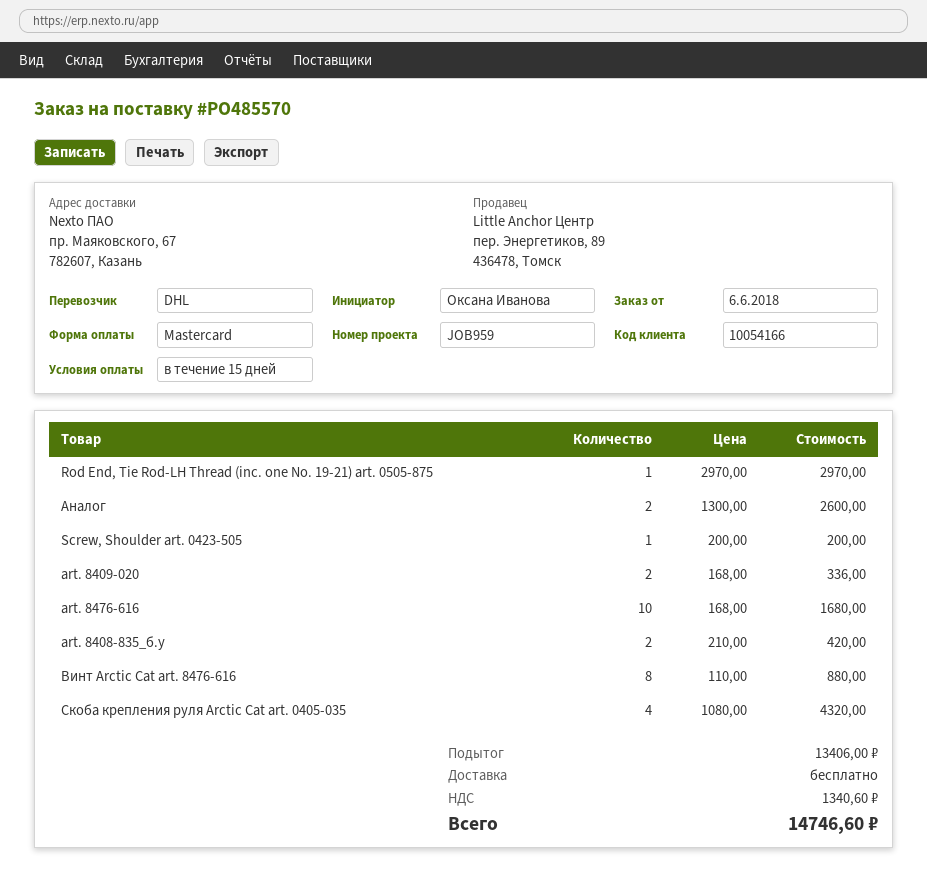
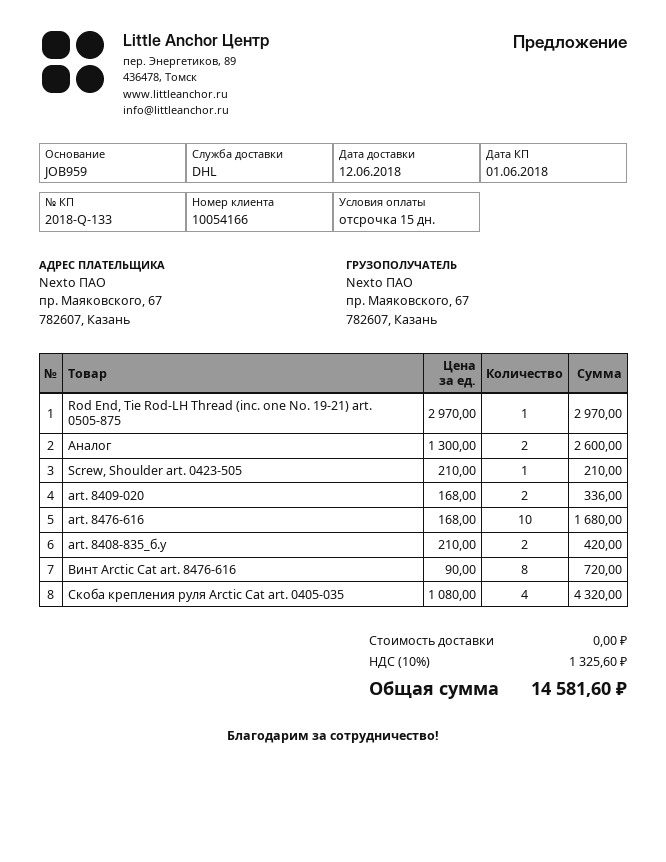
Screw, Shoulder art. 0423-505: 1 x 200.00 = 200.00 -> 1 x 210.00 = 210.00
Винт Arctic Cat art. 8476-616: 8 x 110.00 = 880.00 -> 8 x 90.00 = 720.00
tax: 1340.60 -> 1325.60
total: 14746.60 -> 14581.60

